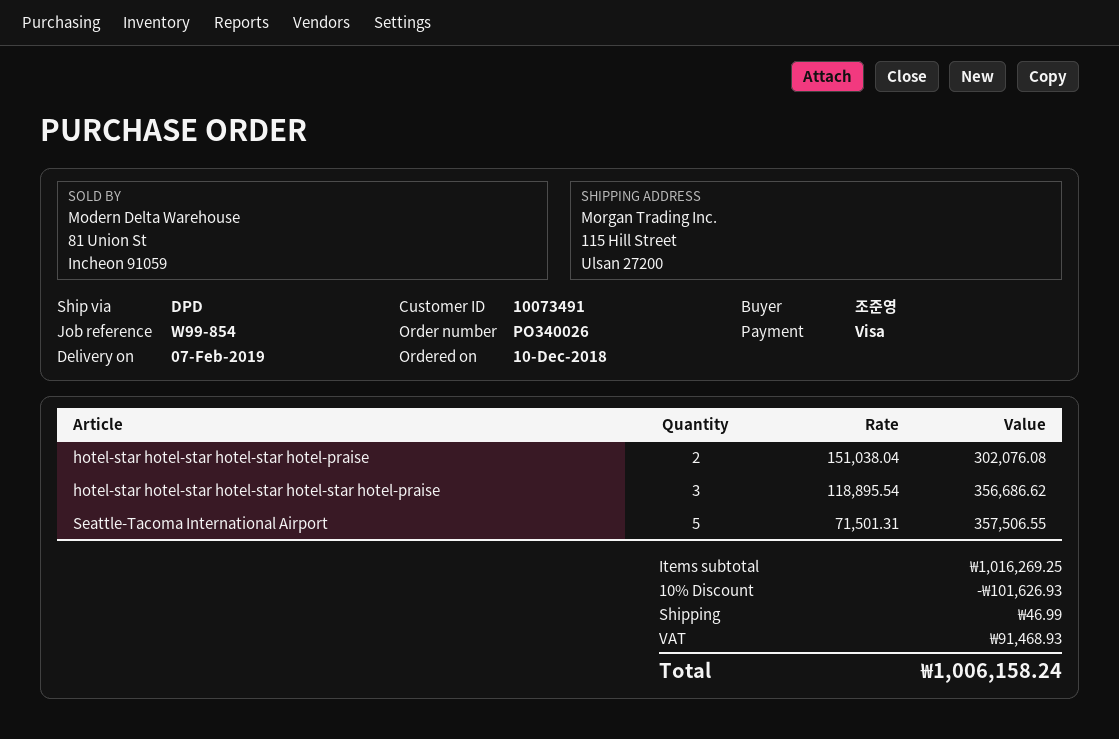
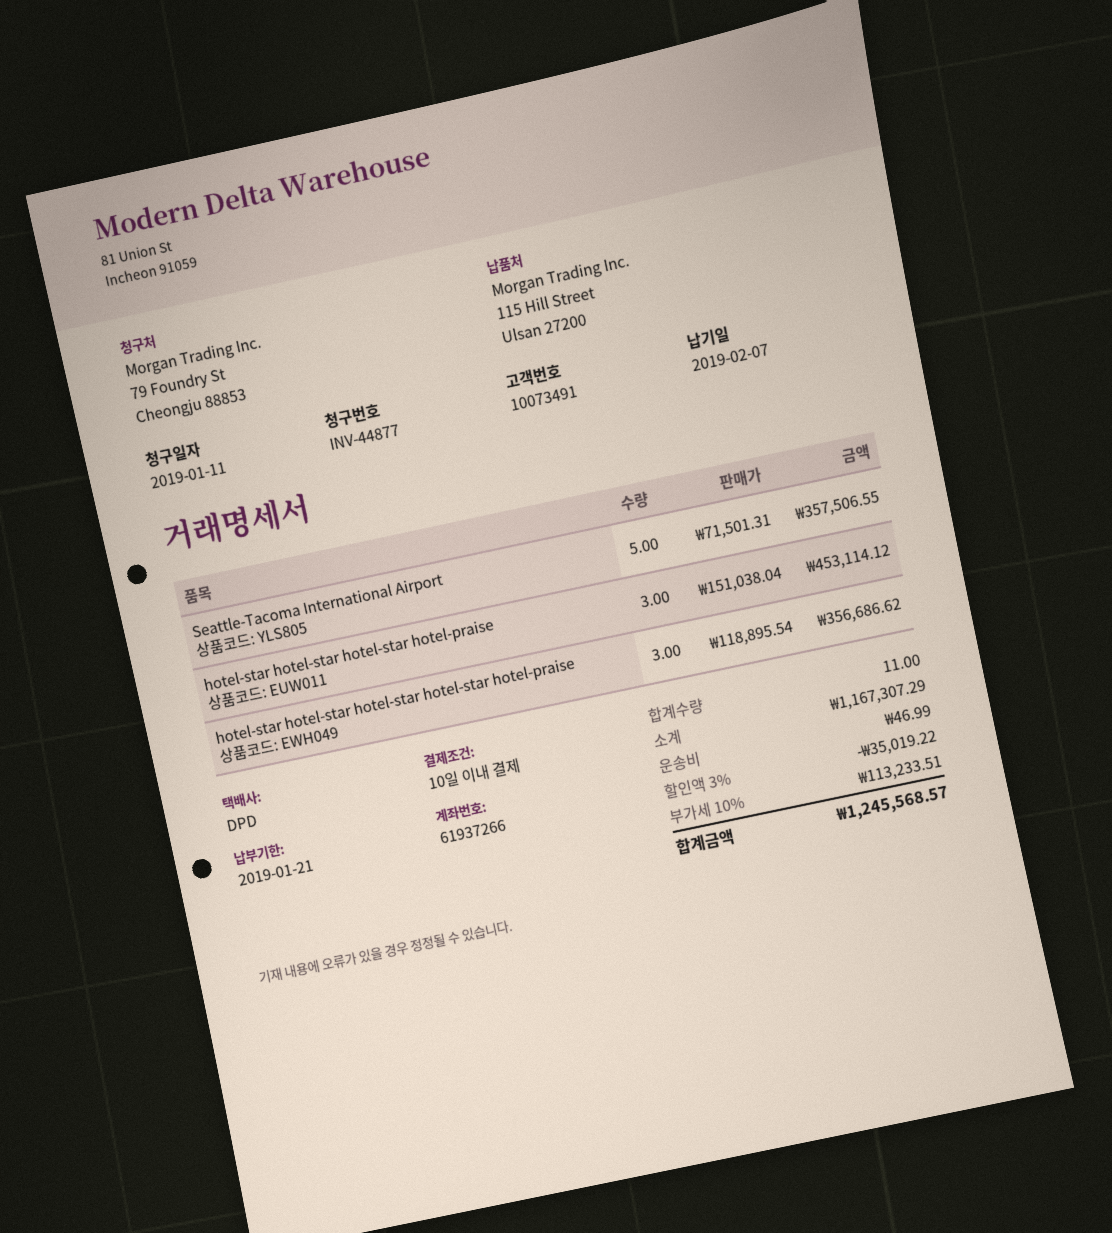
hotel-star hotel-star hotel-star hotel-praise: 2 x 151038.04 = 302076.08 -> 3 x 151038.04 = 453114.12
subtotal: 1016269.25 -> 1167307.29
discount: 10% = 101626.93 -> 3% = 35019.22
tax: 91468.93 -> 113233.51
total: 1006158.24 -> 1245568.57

